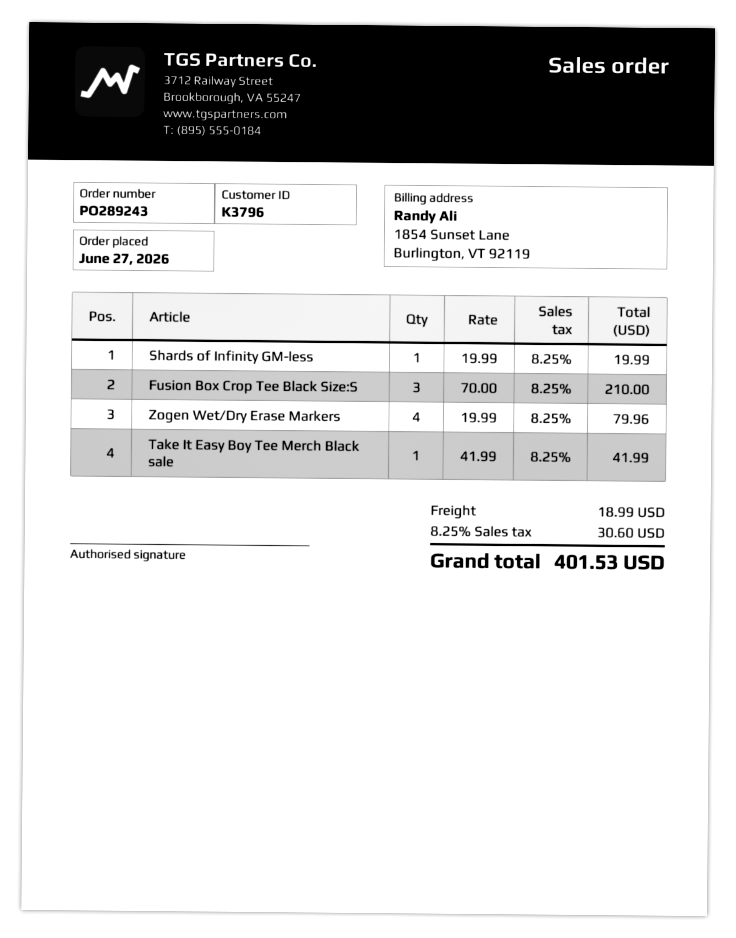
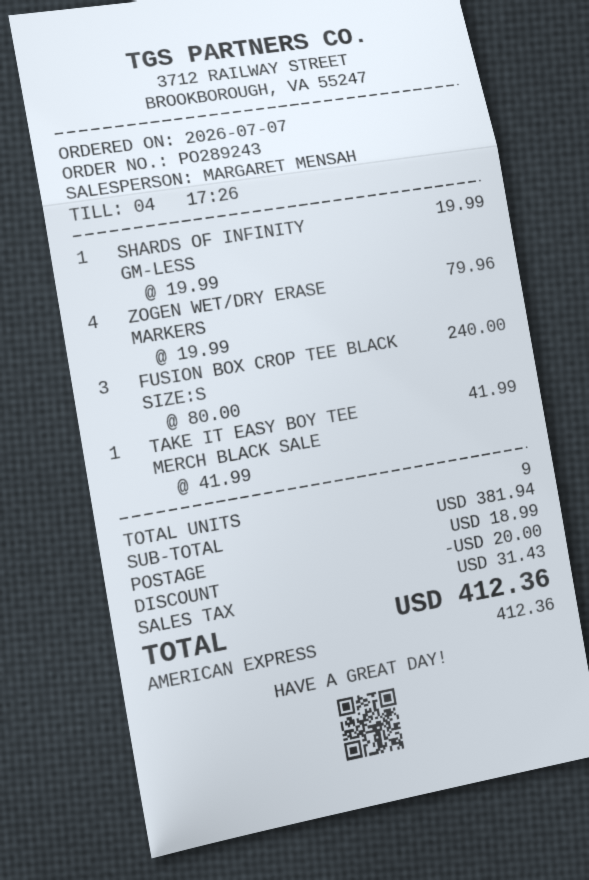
order date: 2026-06-27 -> 2026-07-07
Fusion Box Crop Tee Black Size:S: 3 x 70.00 = 210.00 -> 3 x 80.00 = 240.00
discount: none -> 20.00
tax: 30.60 -> 31.43
total: 401.53 -> 412.36

